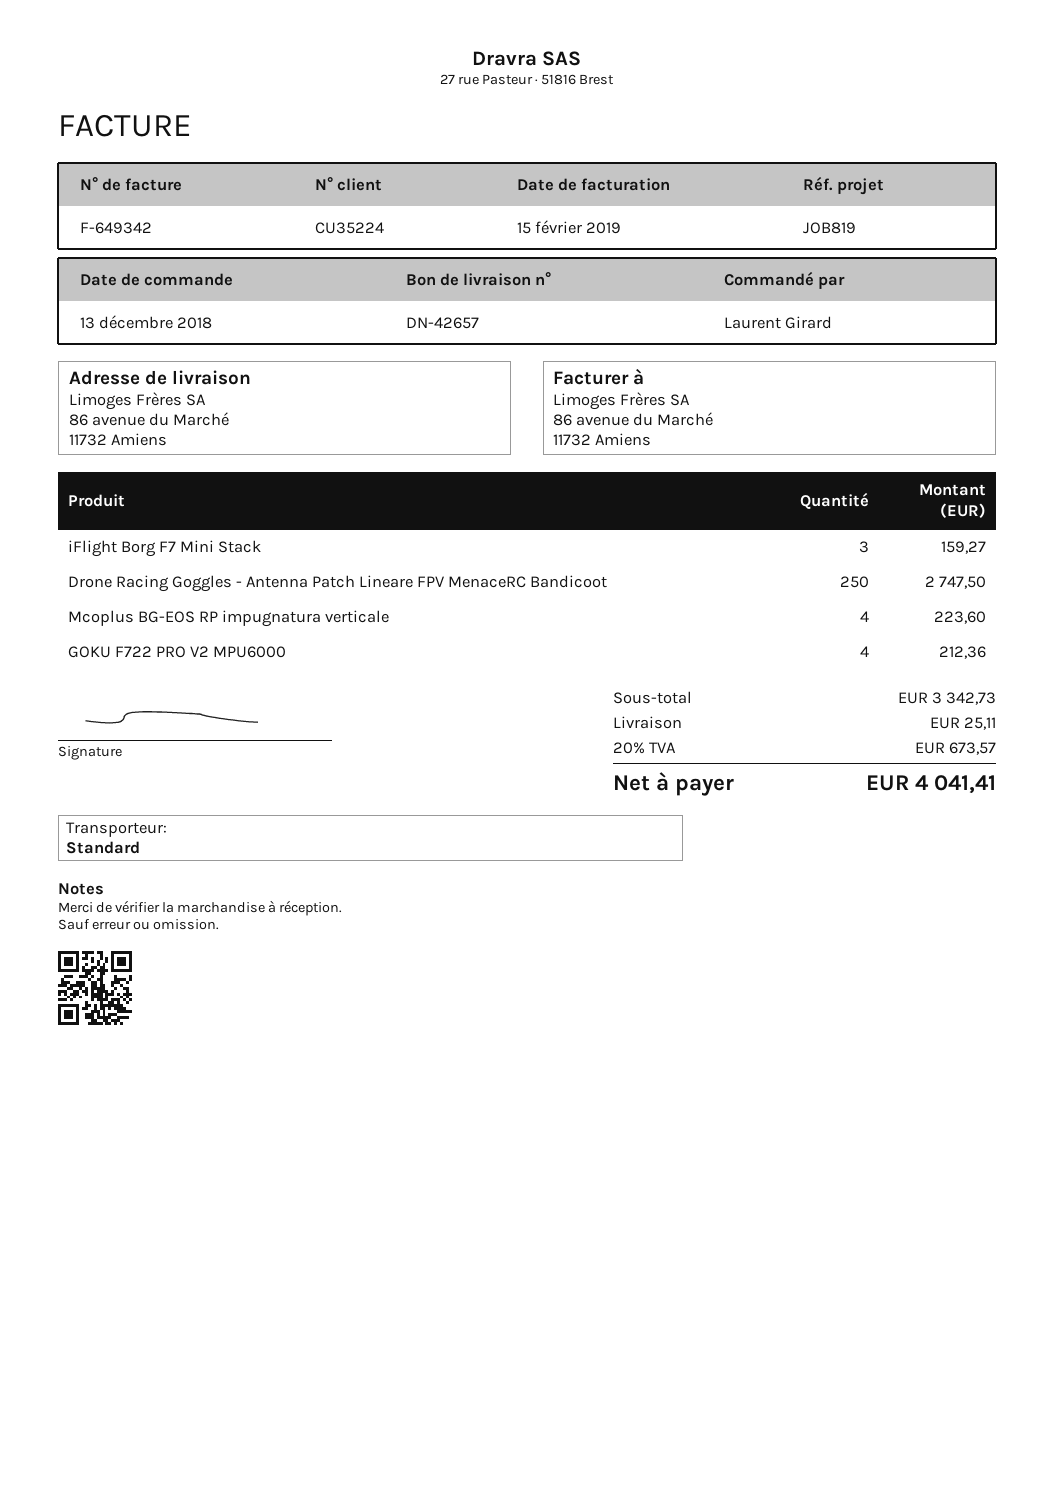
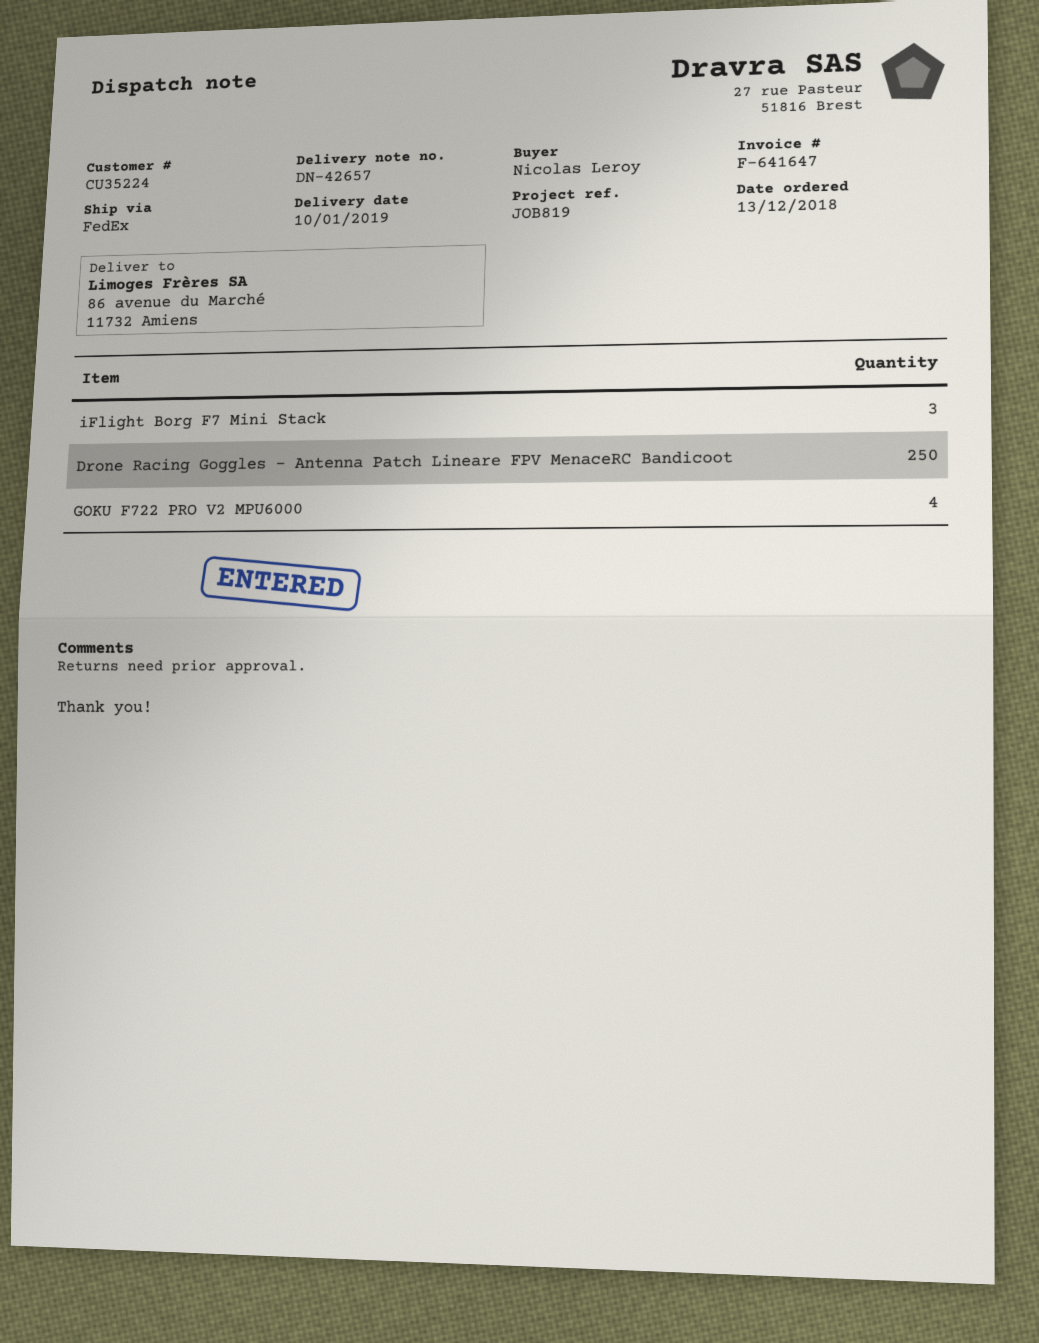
invoice number: F-649342 -> F-641647
ordered by: Laurent Girard -> Nicolas Leroy
shipping method: standard -> FedEx
Mcoplus BG-EOS RP impugnatura verticale: 4 -> none

